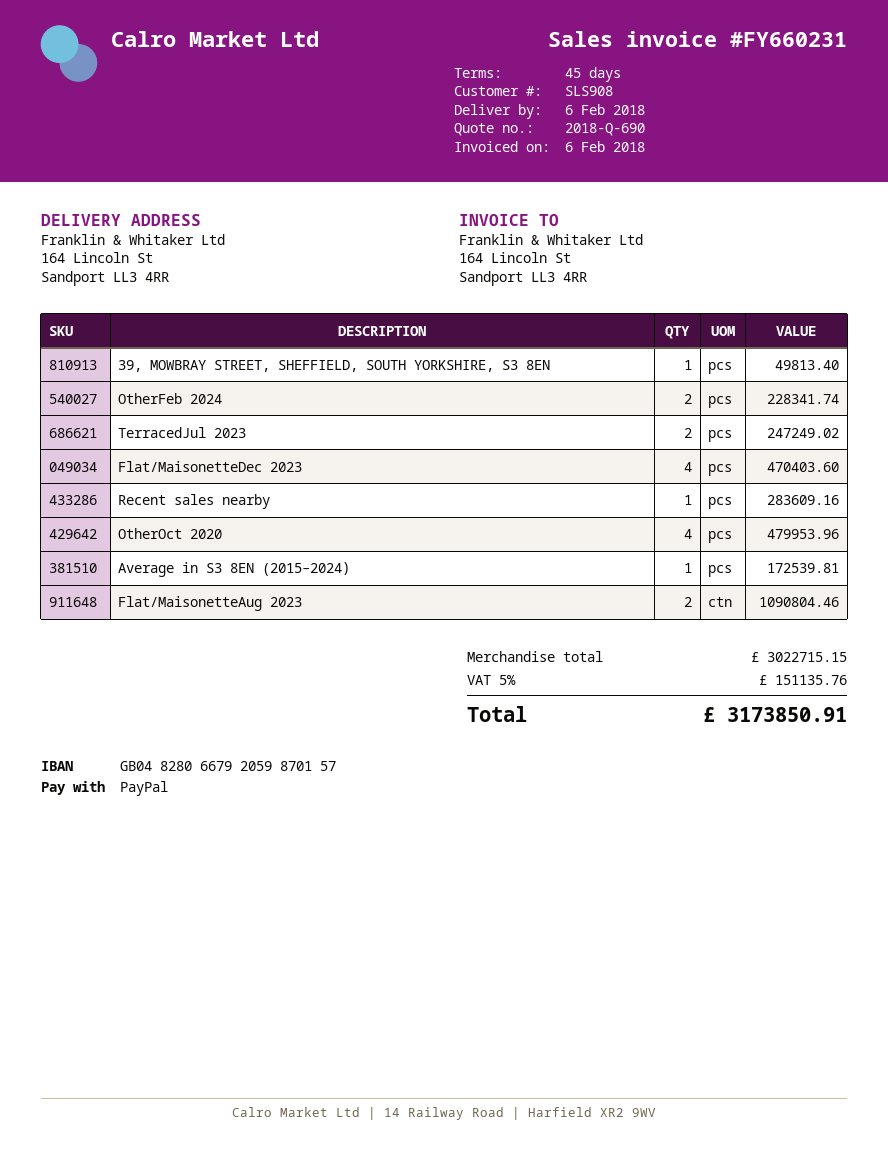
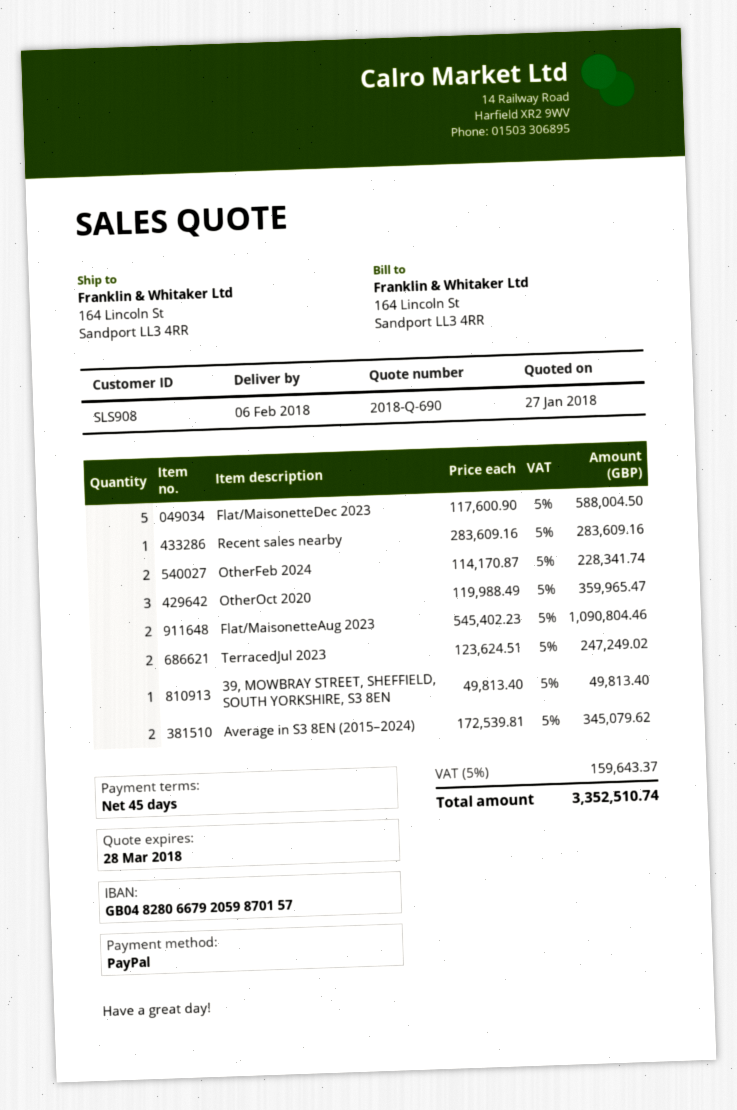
Flat/MaisonetteDec 2023: 4 for 470403.60 -> 5 for 588004.50
OtherOct 2020: 4 for 479953.96 -> 3 for 359965.47
Average in S3 8EN (2015–2024): 1 for 172539.81 -> 2 for 345079.62
tax: 5% = 151135.76 -> 5% = 159643.37
total: 3173850.91 -> 3352510.74

